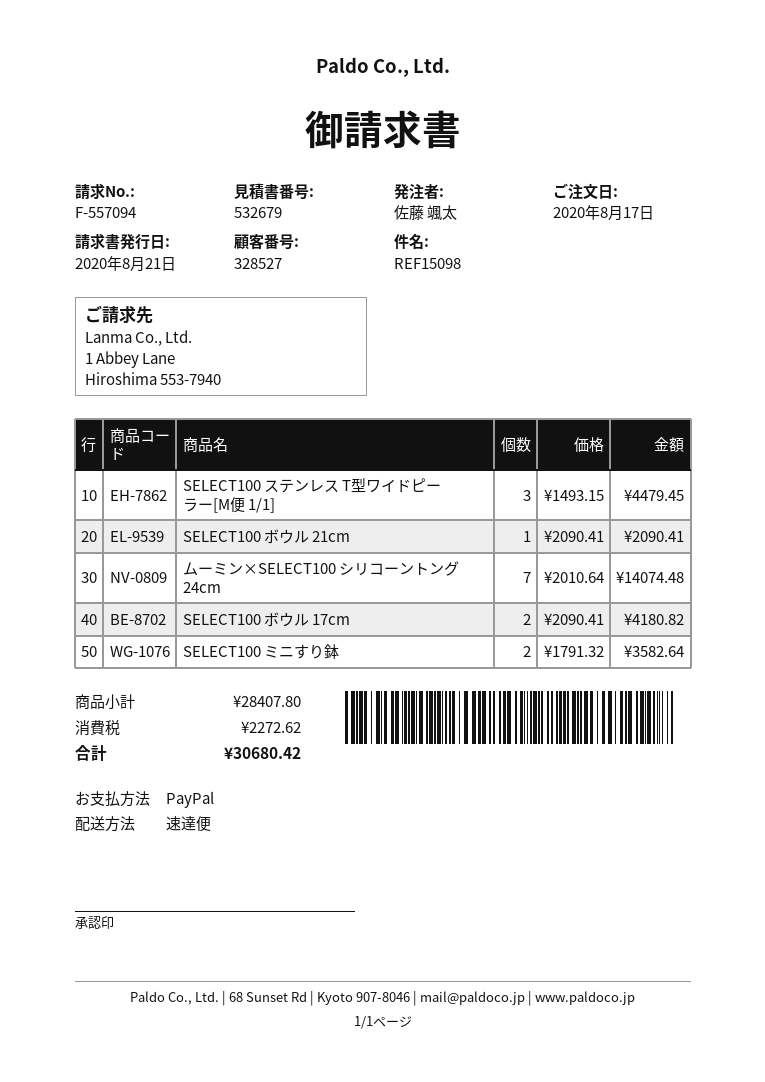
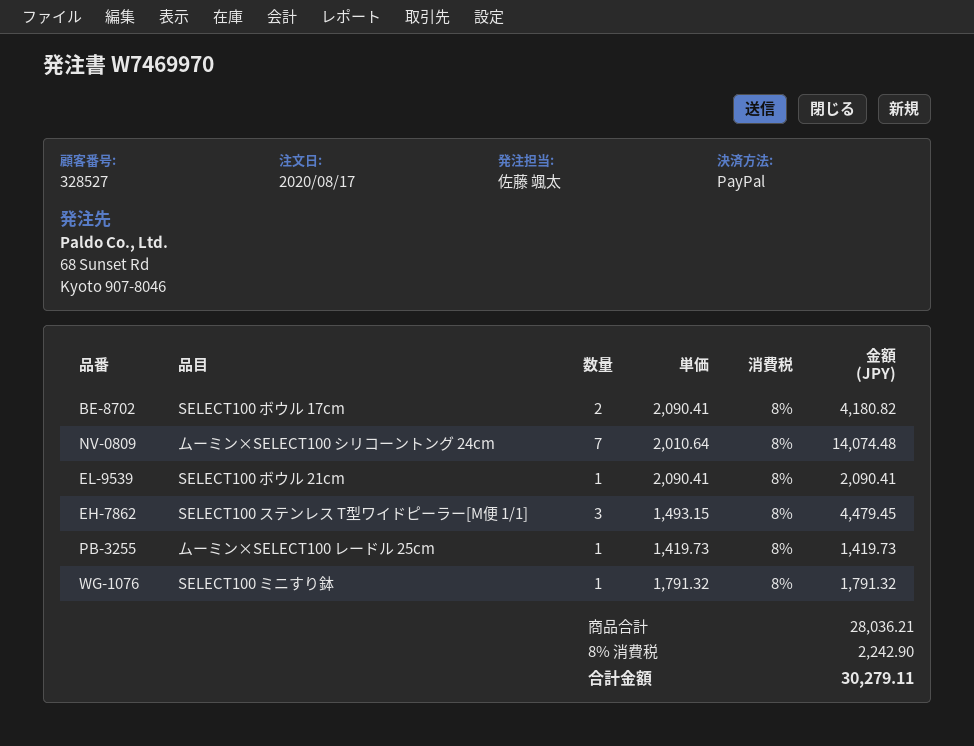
SELECT100 ミニすり鉢: 2 x 1791.32 = 3582.64 -> 1 x 1791.32 = 1791.32
ムーミン×SELECT100 レードル 25cm: none -> 1 x 1419.73 = 1419.73
subtotal: 28407.80 -> 28036.21
tax: 2272.62 -> 2242.90
total: 30680.42 -> 30279.11

